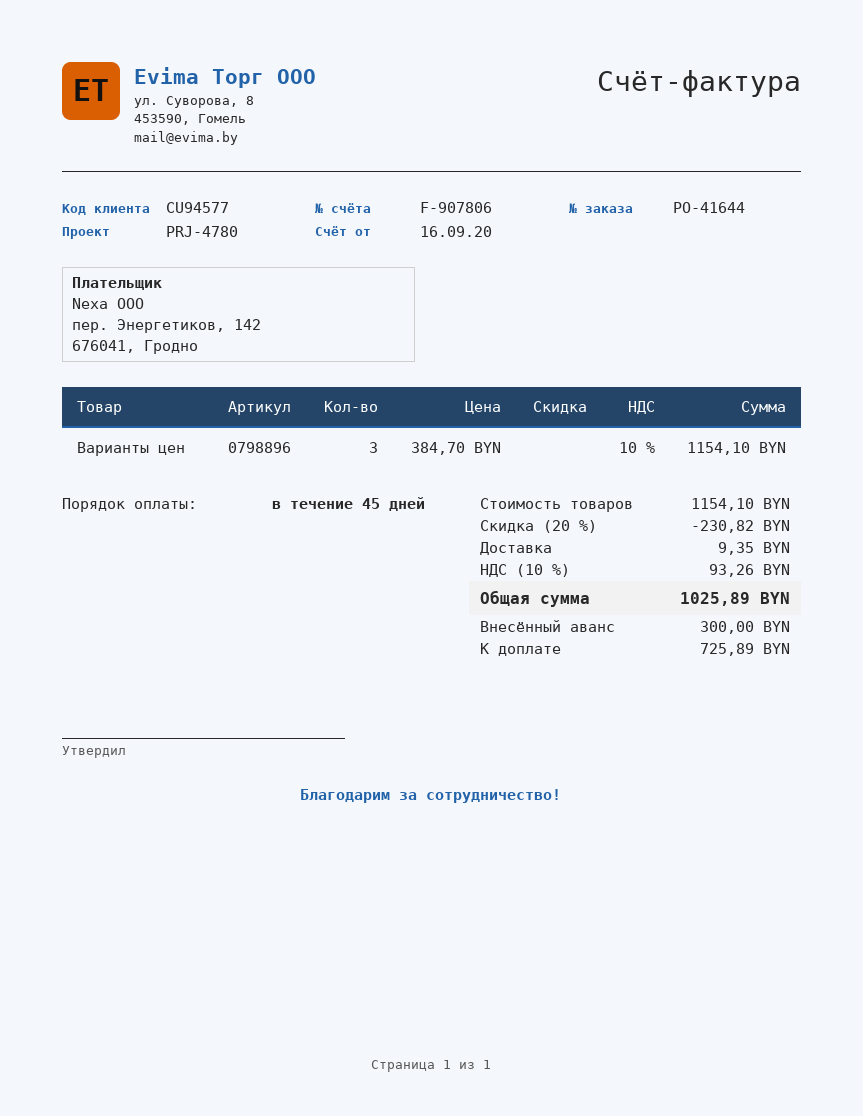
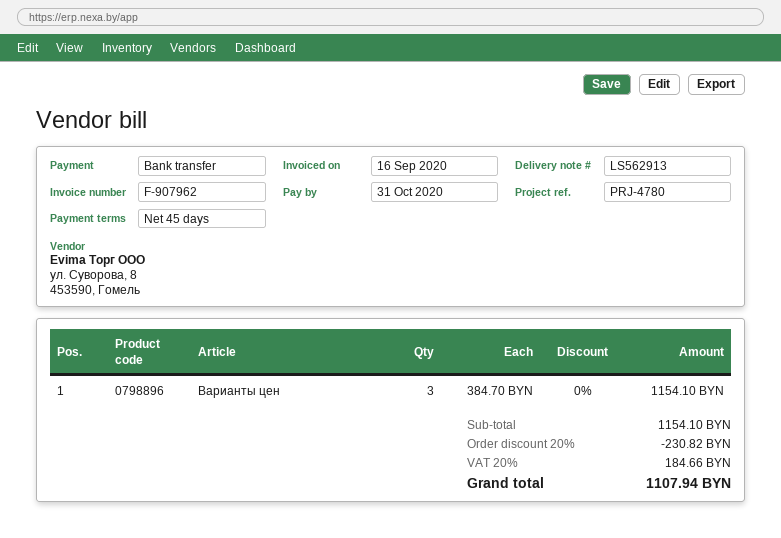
invoice number: F-907806 -> F-907962
shipping: 9.35 -> none
tax: 10% = 93.26 -> 20% = 184.66
total: 1025.89 -> 1107.94

